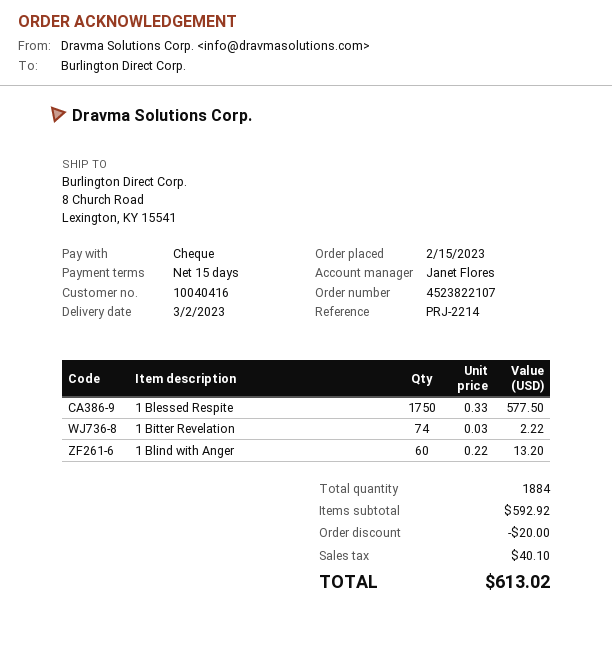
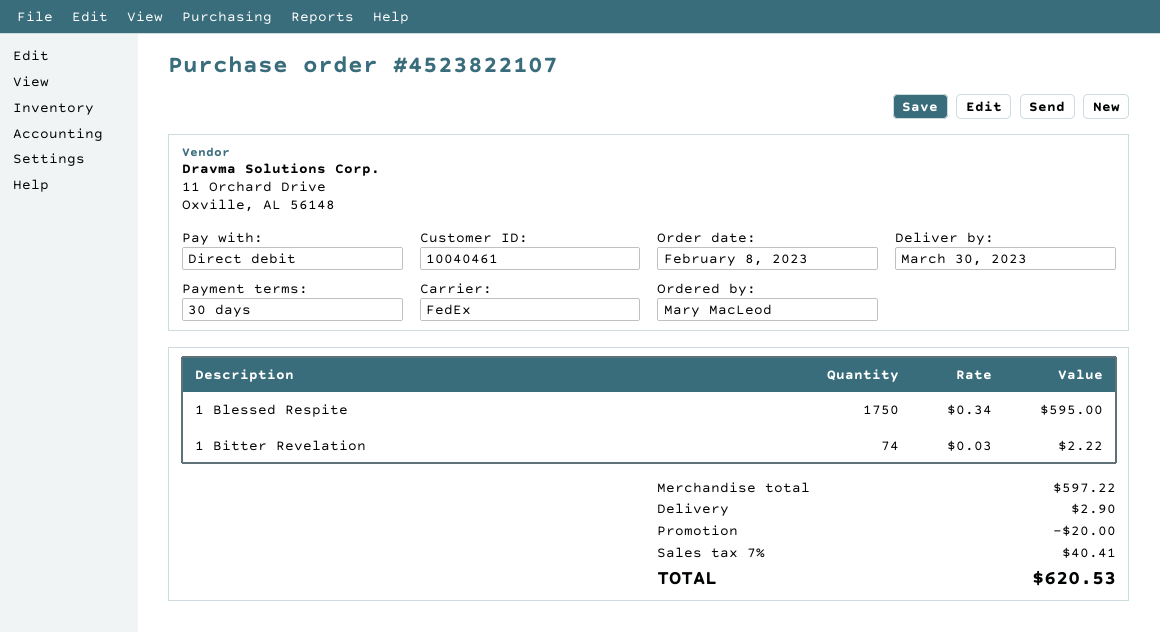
order date: 2023-02-15 -> 2023-02-08
delivery date: 2023-03-02 -> 2023-03-30
payment terms: 15 days -> 30 days
customer number: 10040416 -> 10040461
payment method: cheque -> direct debit
1 Blessed Respite: 1750 x 0.33 = 577.50 -> 1750 x 0.34 = 595.00
1 Blind with Anger: 60 x 0.22 = 13.20 -> none
subtotal: 592.92 -> 597.22
shipping: none -> 2.90
tax: 40.10 -> 40.41
total: 613.02 -> 620.53

